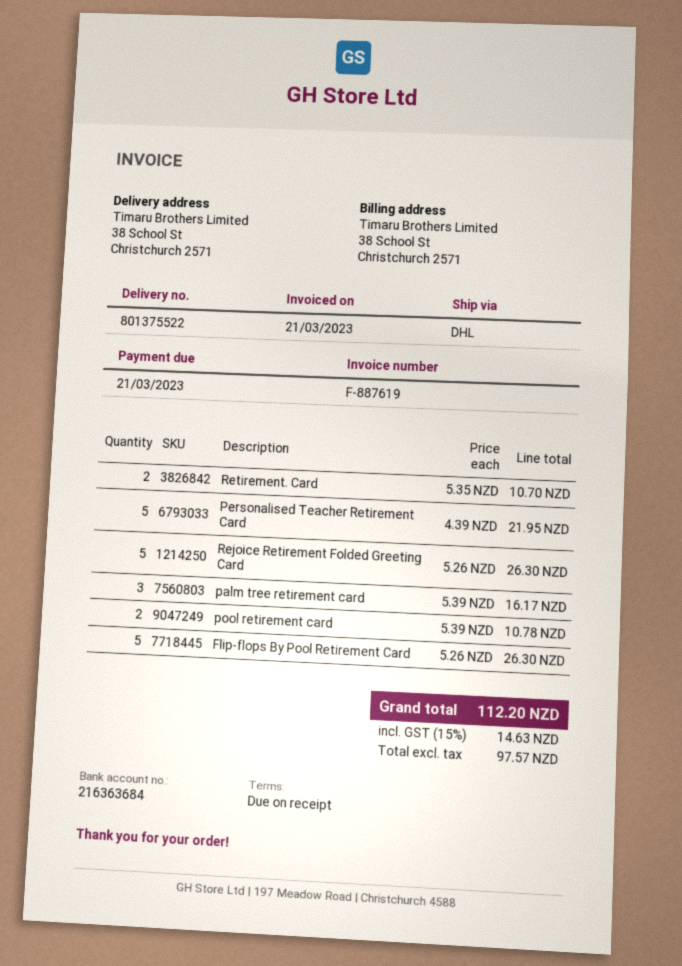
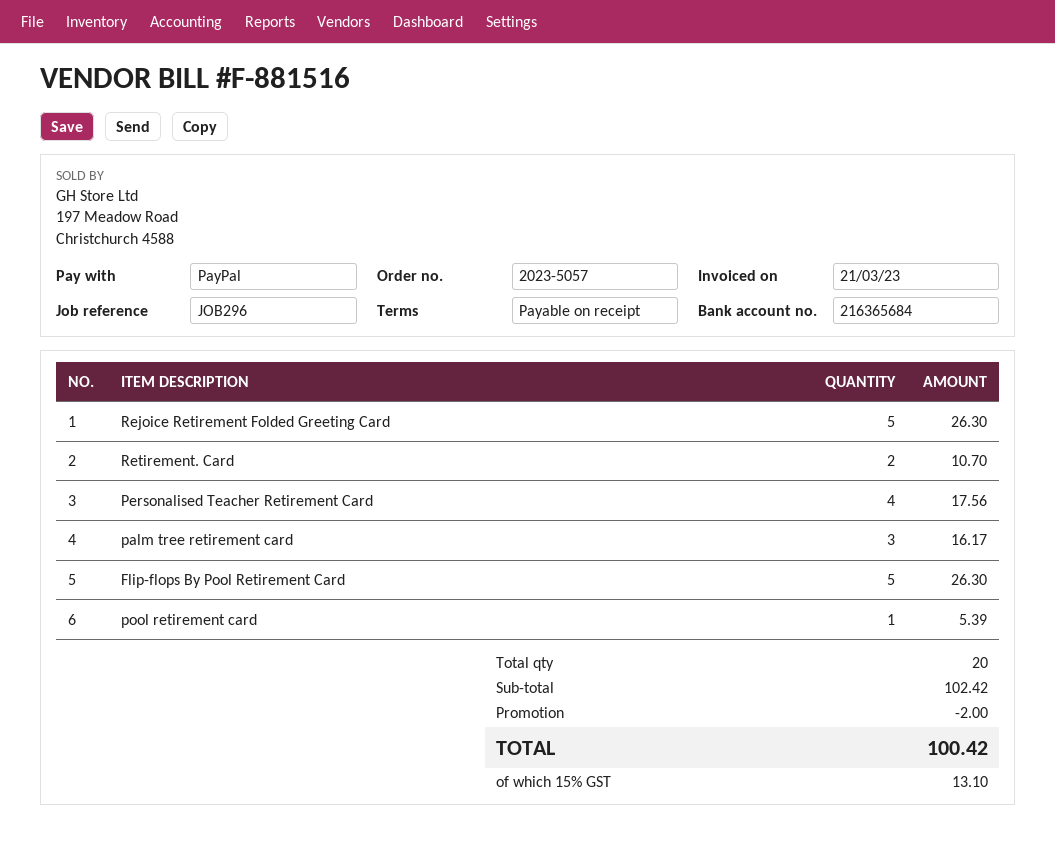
invoice number: F-887619 -> F-881516
bank account: 216363684 -> 216365684
Personalised Teacher Retirement Card: 5 for 21.95 -> 4 for 17.56
pool retirement card: 2 for 10.78 -> 1 for 5.39
discount: none -> 2.00
tax: 15% = 14.63 -> 15% = 13.10
total: 112.20 -> 100.42

